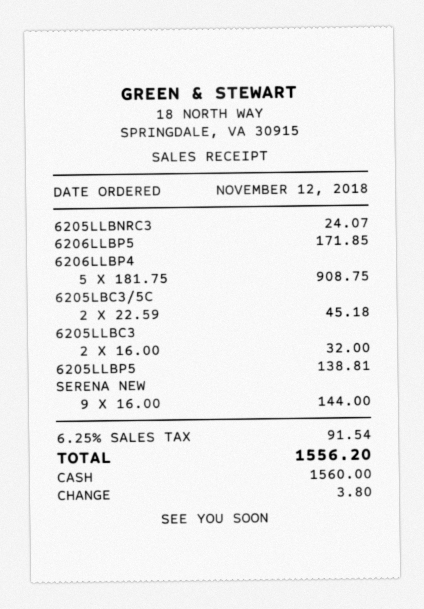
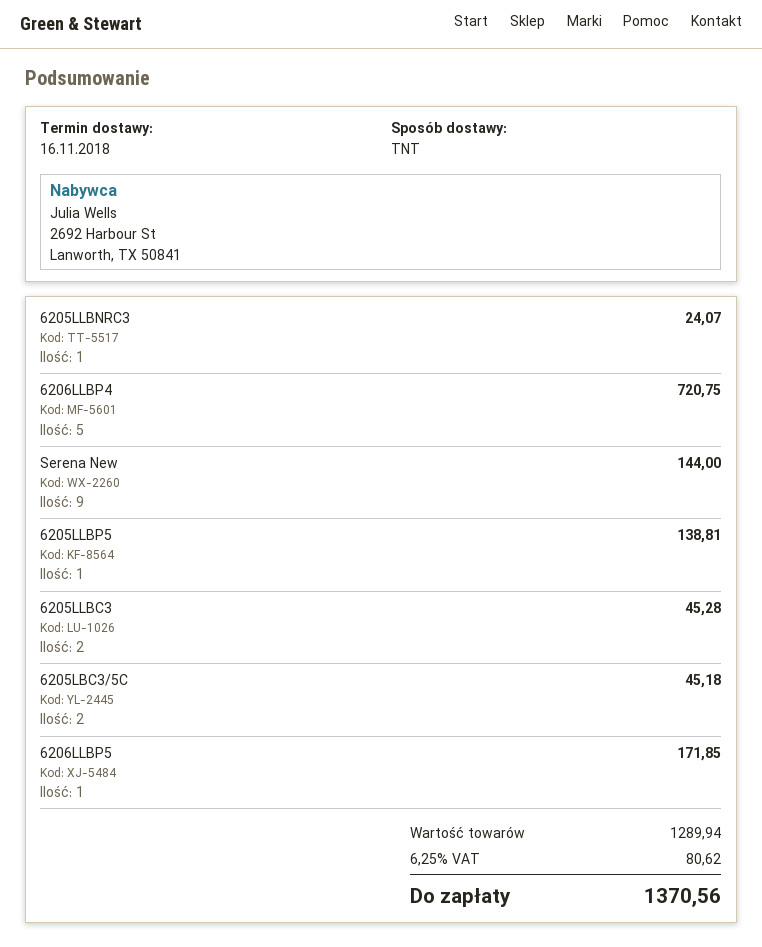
6206LLBP4: 5 for 908.75 -> 5 for 720.75
6205LLBC3: 2 for 32.00 -> 2 for 45.28
tax: 6.25% = 91.54 -> 6.25% = 80.62
total: 1556.20 -> 1370.56

